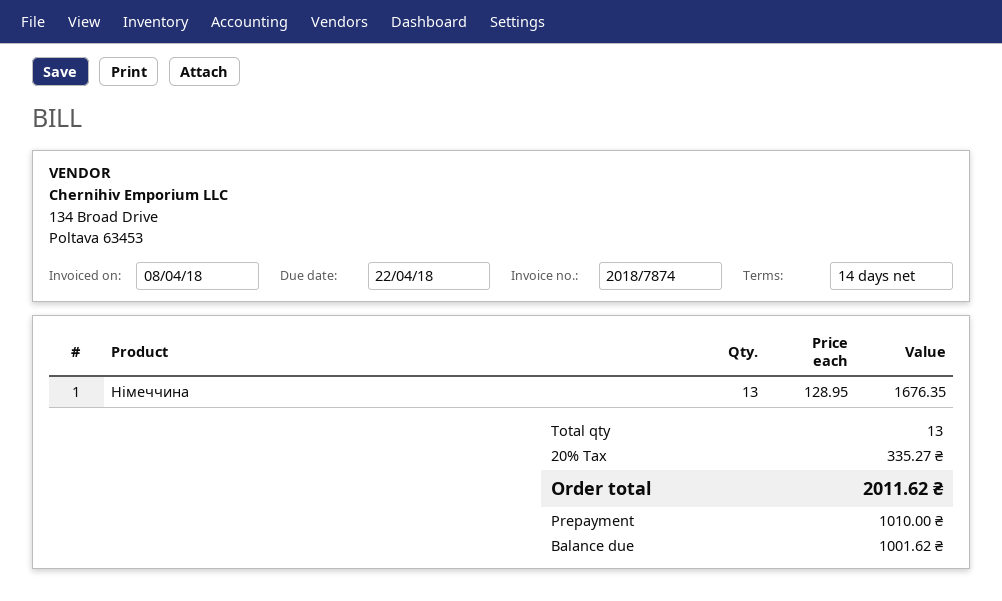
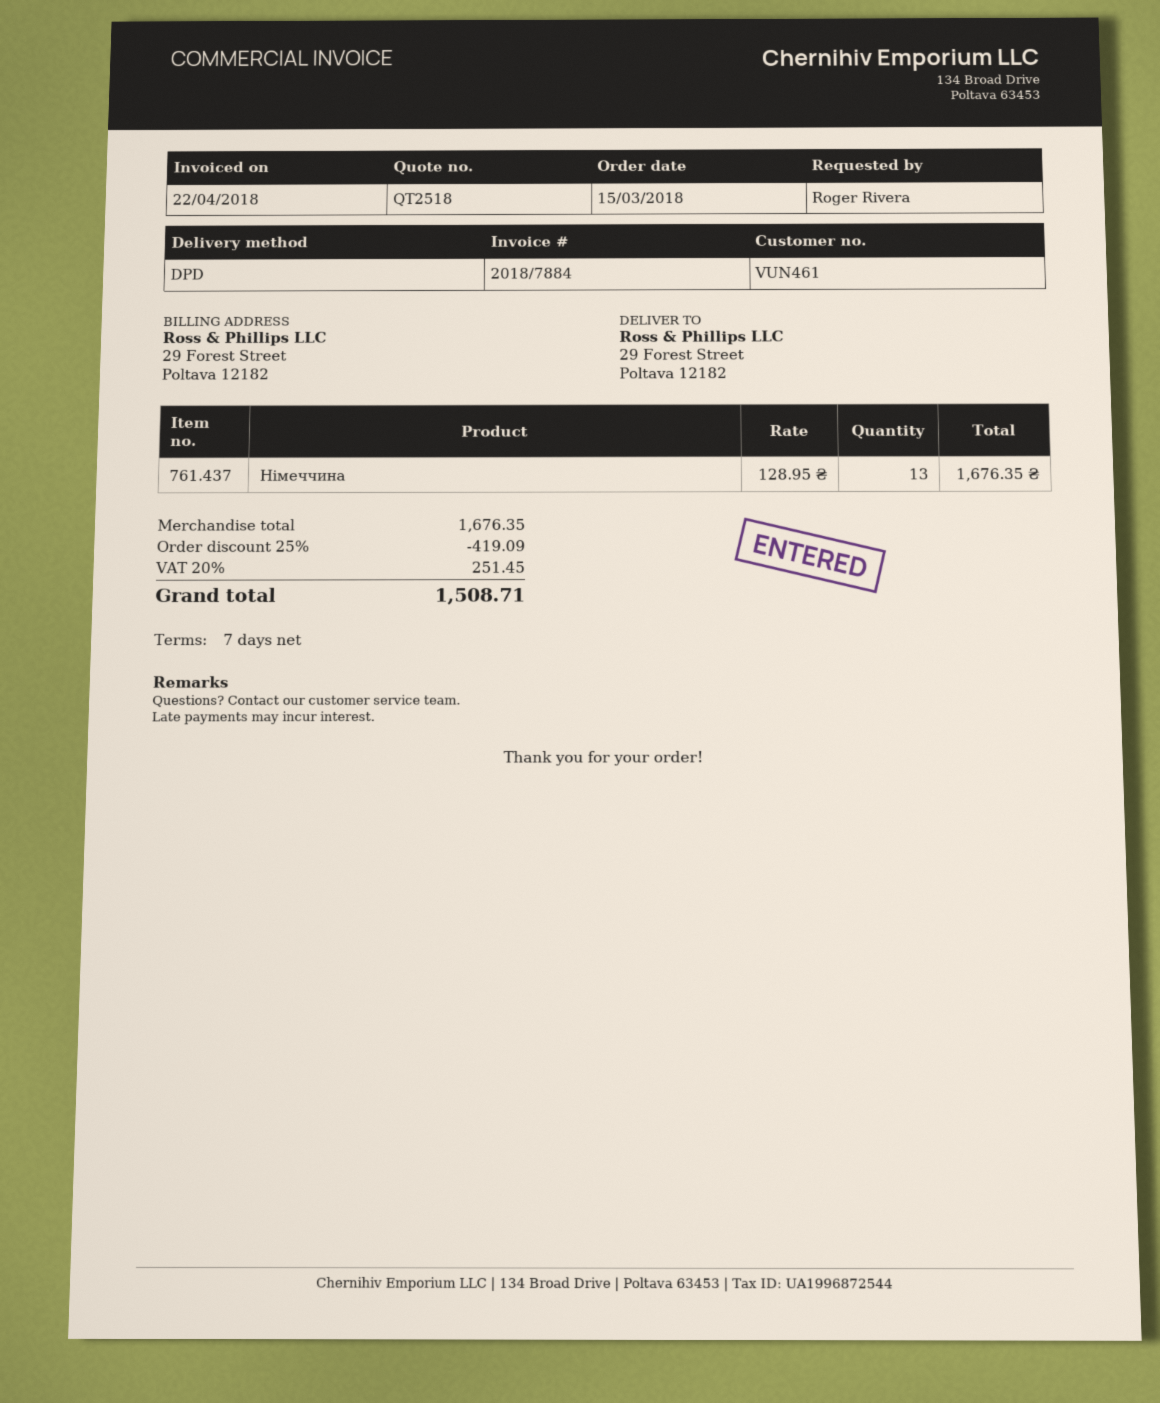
invoice number: 2018/7874 -> 2018/7884
invoice date: 2018-04-08 -> 2018-04-22
payment terms: 14 days -> 7 days
discount: none -> 25% = 419.09
tax: 20% = 335.27 -> 20% = 251.45
total: 2011.62 -> 1508.71

